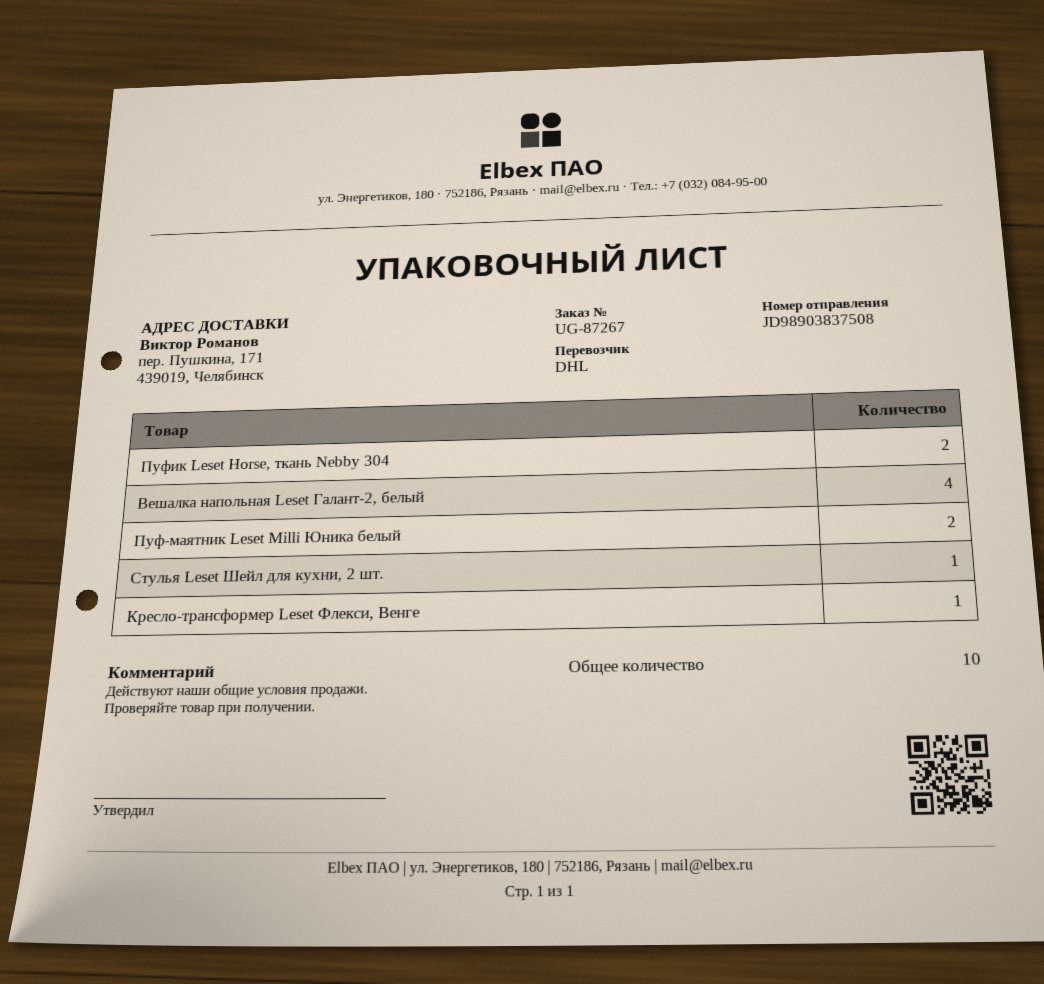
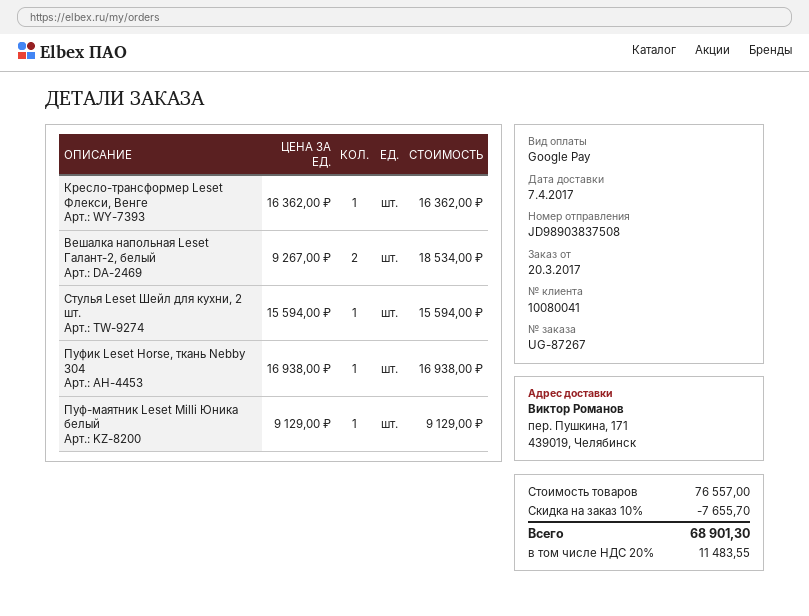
Пуфик Leset Horse, ткань Nebby 304: 2 -> 1
Вешалка напольная Leset Галант-2, белый: 4 -> 2
Пуф-маятник Leset Milli Юника белый: 2 -> 1

